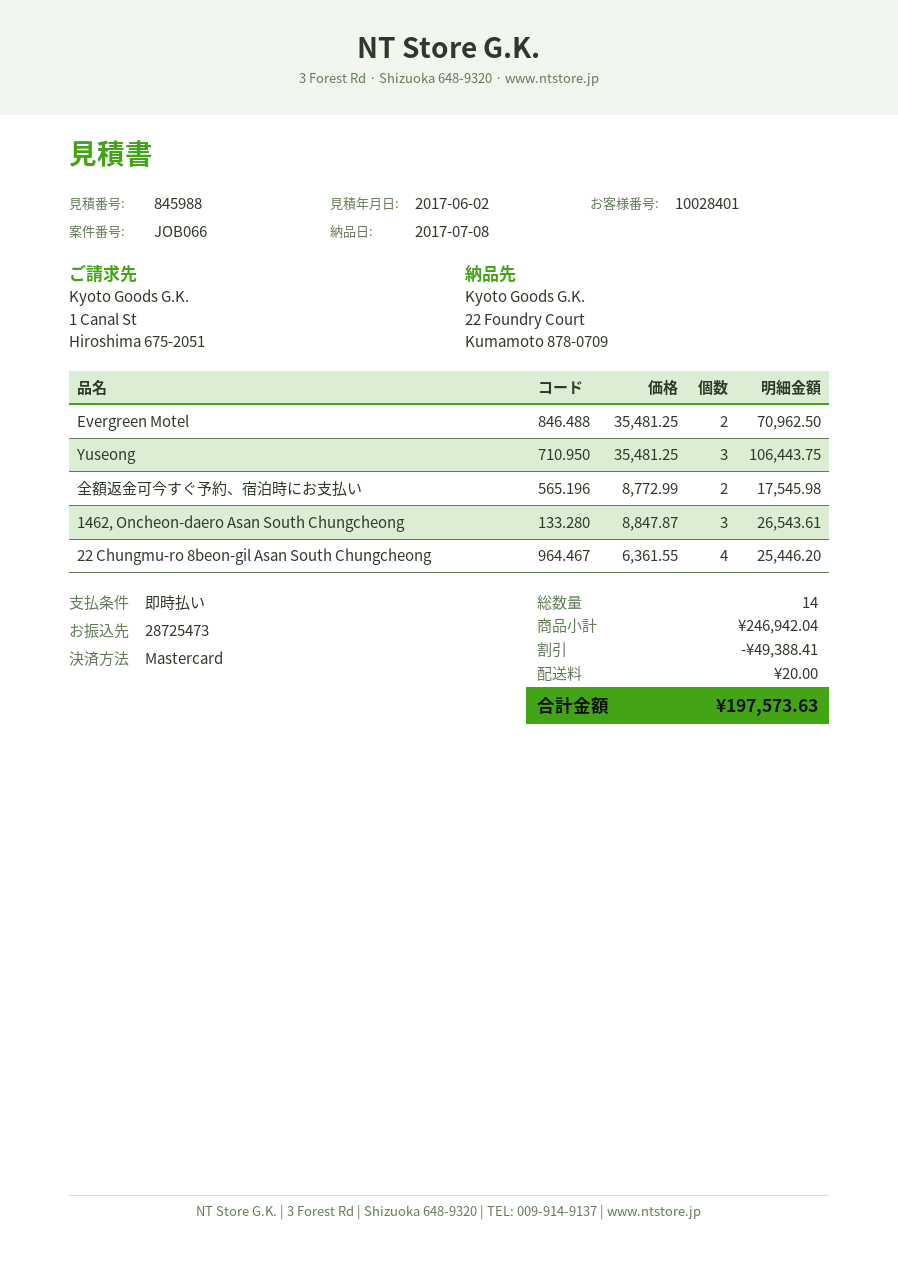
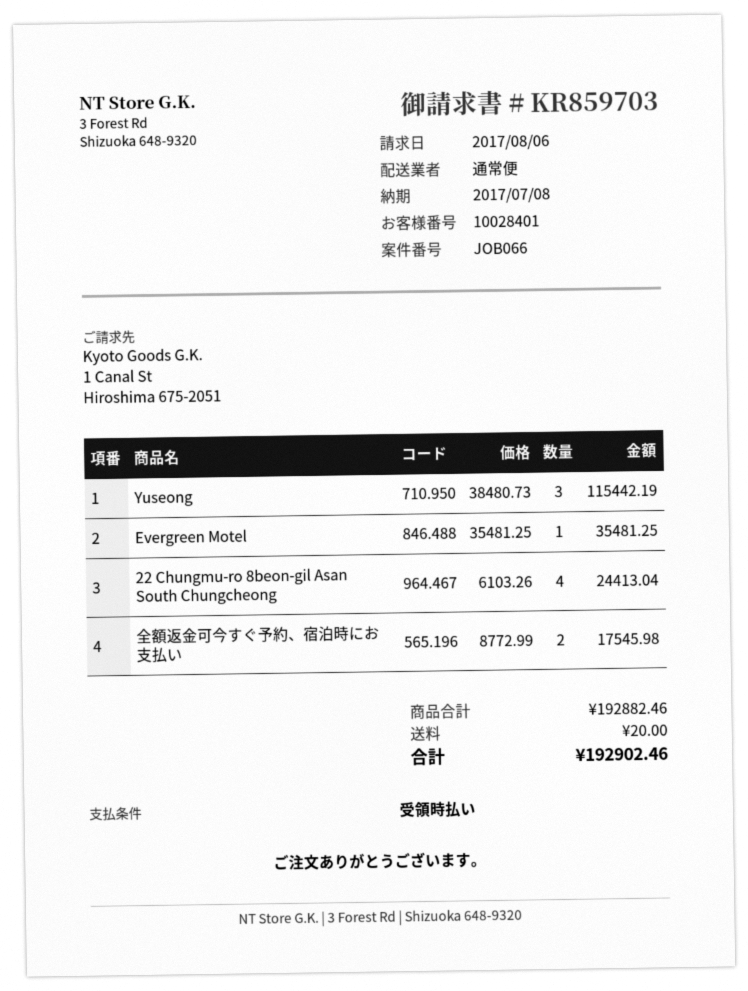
Evergreen Motel: 2 x 35481.25 = 70962.50 -> 1 x 35481.25 = 35481.25
Yuseong: 3 x 35481.25 = 106443.75 -> 3 x 38480.73 = 115442.19
1462, Oncheon-daero Asan South Chungcheong: 3 x 8847.87 = 26543.61 -> none
22 Chungmu-ro 8beon-gil Asan South Chungcheong: 4 x 6361.55 = 25446.20 -> 4 x 6103.26 = 24413.04
subtotal: 246942.04 -> 192882.46
discount: 49388.41 -> none
total: 197573.63 -> 192902.46

